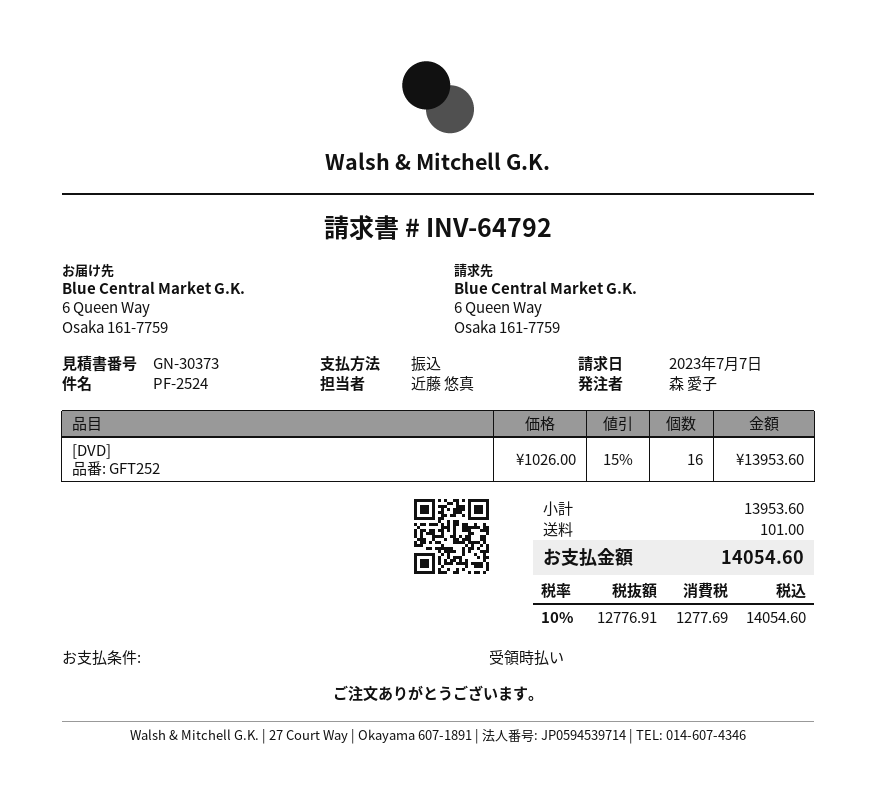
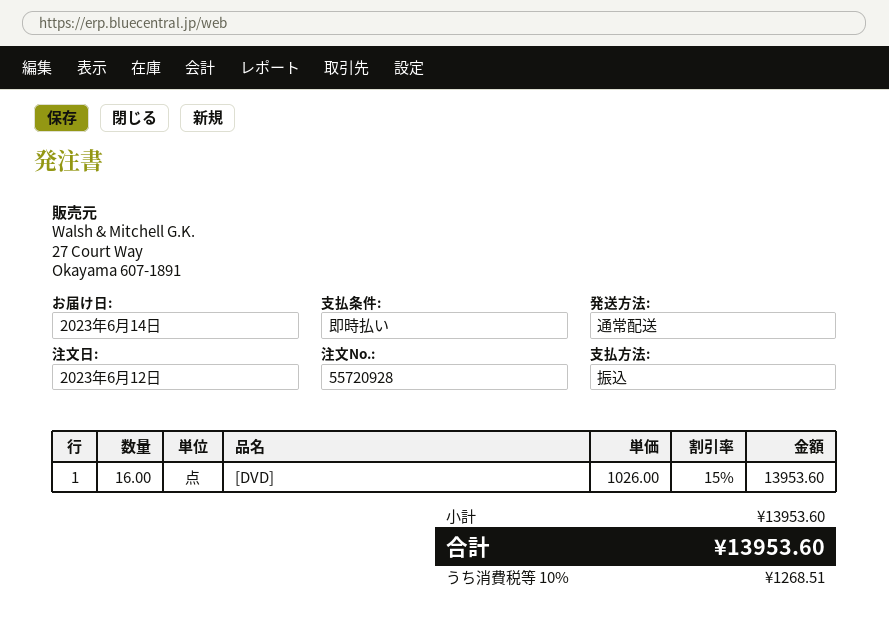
shipping: 101.00 -> none
tax: 10% = 1277.69 -> 10% = 1268.51
total: 14054.60 -> 13953.60

